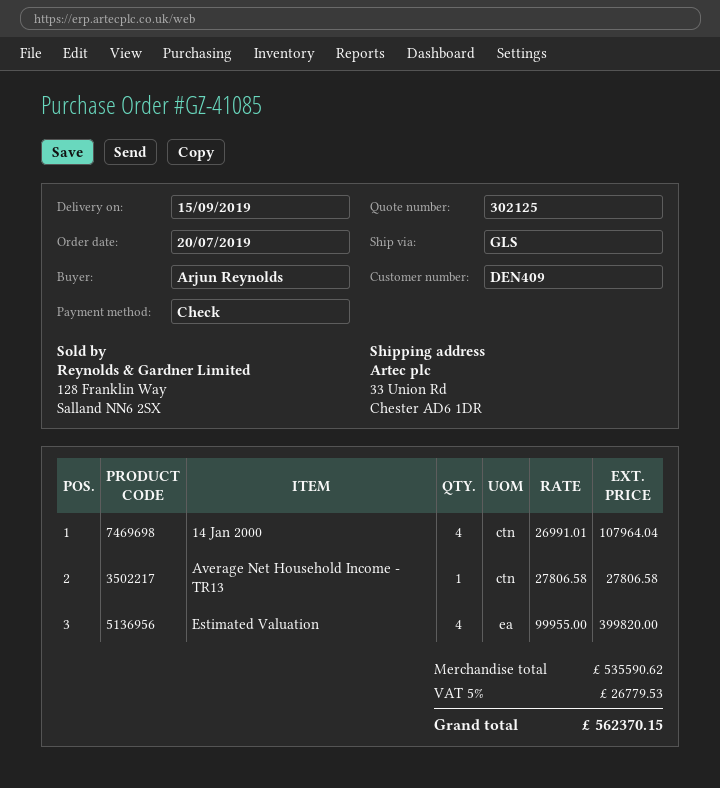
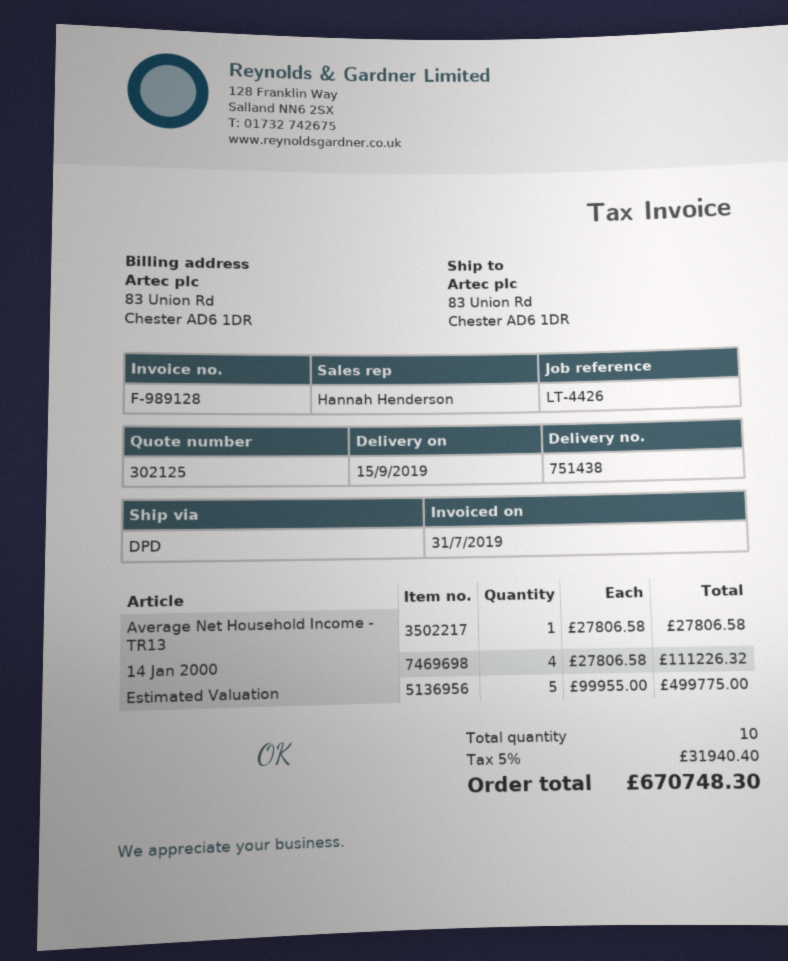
shipping method: GLS -> DPD
ship to: 33 Union Rd, Chester AD6 1DR -> 83 Union Rd, Chester AD6 1DR
14 Jan 2000: 4 x 26991.01 = 107964.04 -> 4 x 27806.58 = 111226.32
Estimated Valuation: 4 x 99955.00 = 399820.00 -> 5 x 99955.00 = 499775.00
tax: 5% = 26779.53 -> 5% = 31940.40
total: 562370.15 -> 670748.30

